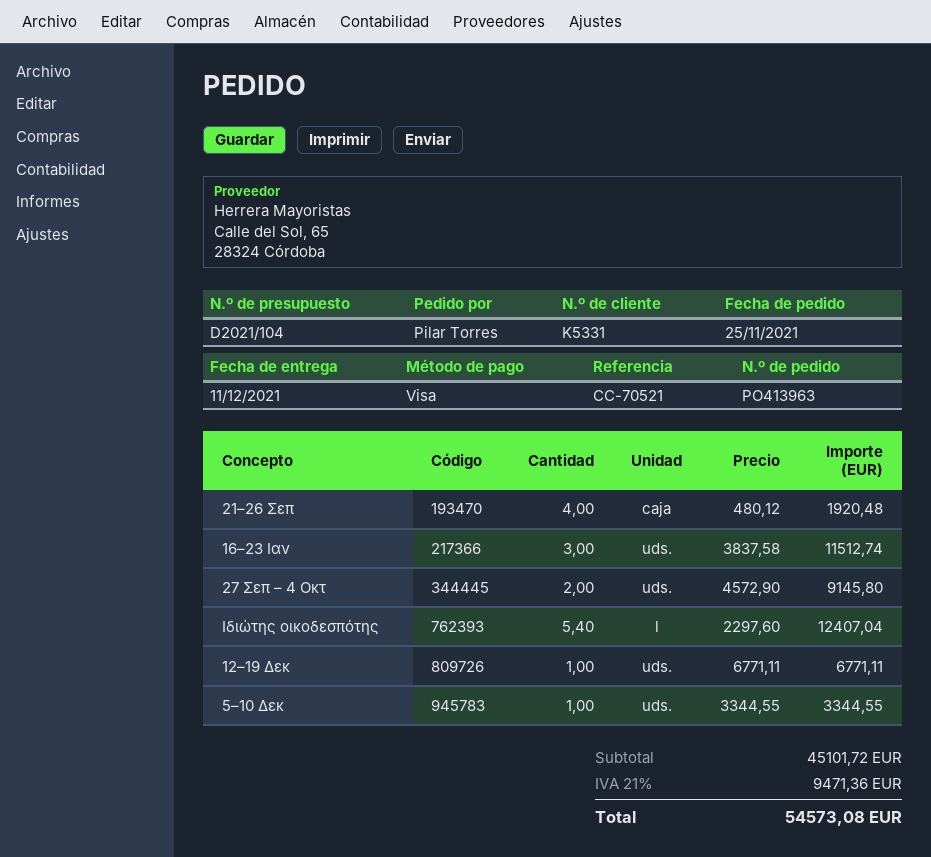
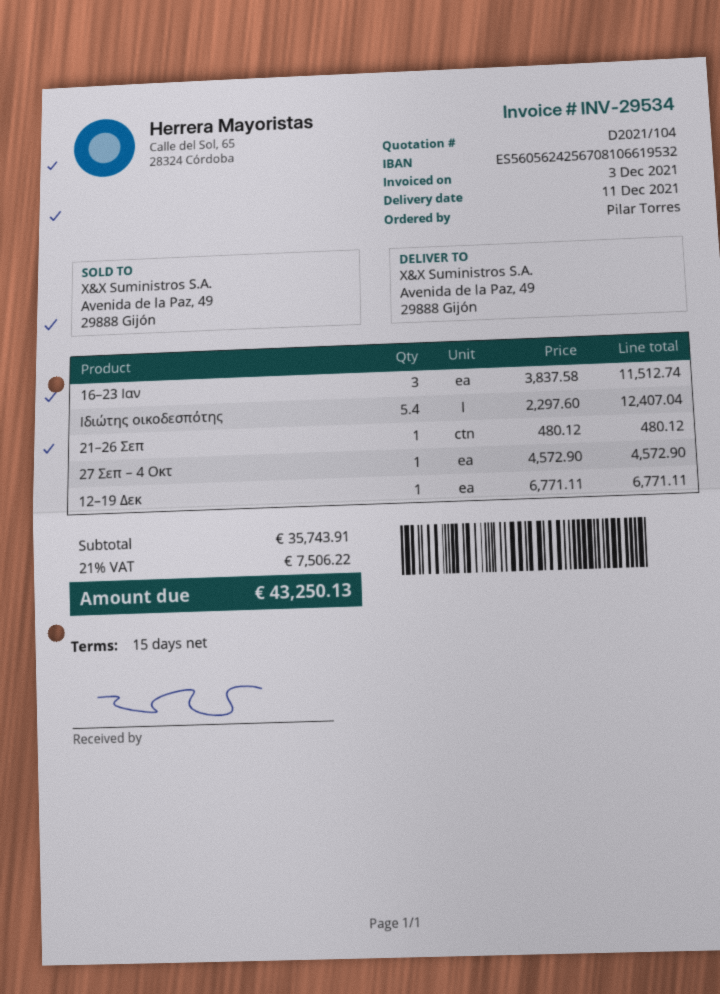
21–26 Σεπ: 4 x 480.12 = 1920.48 -> 1 x 480.12 = 480.12
27 Σεπ – 4 Οκτ: 2 x 4572.90 = 9145.80 -> 1 x 4572.90 = 4572.90
5–10 Δεκ: 1 x 3344.55 = 3344.55 -> none
subtotal: 45101.72 -> 35743.91
tax: 21% = 9471.36 -> 21% = 7506.22
total: 54573.08 -> 43250.13

